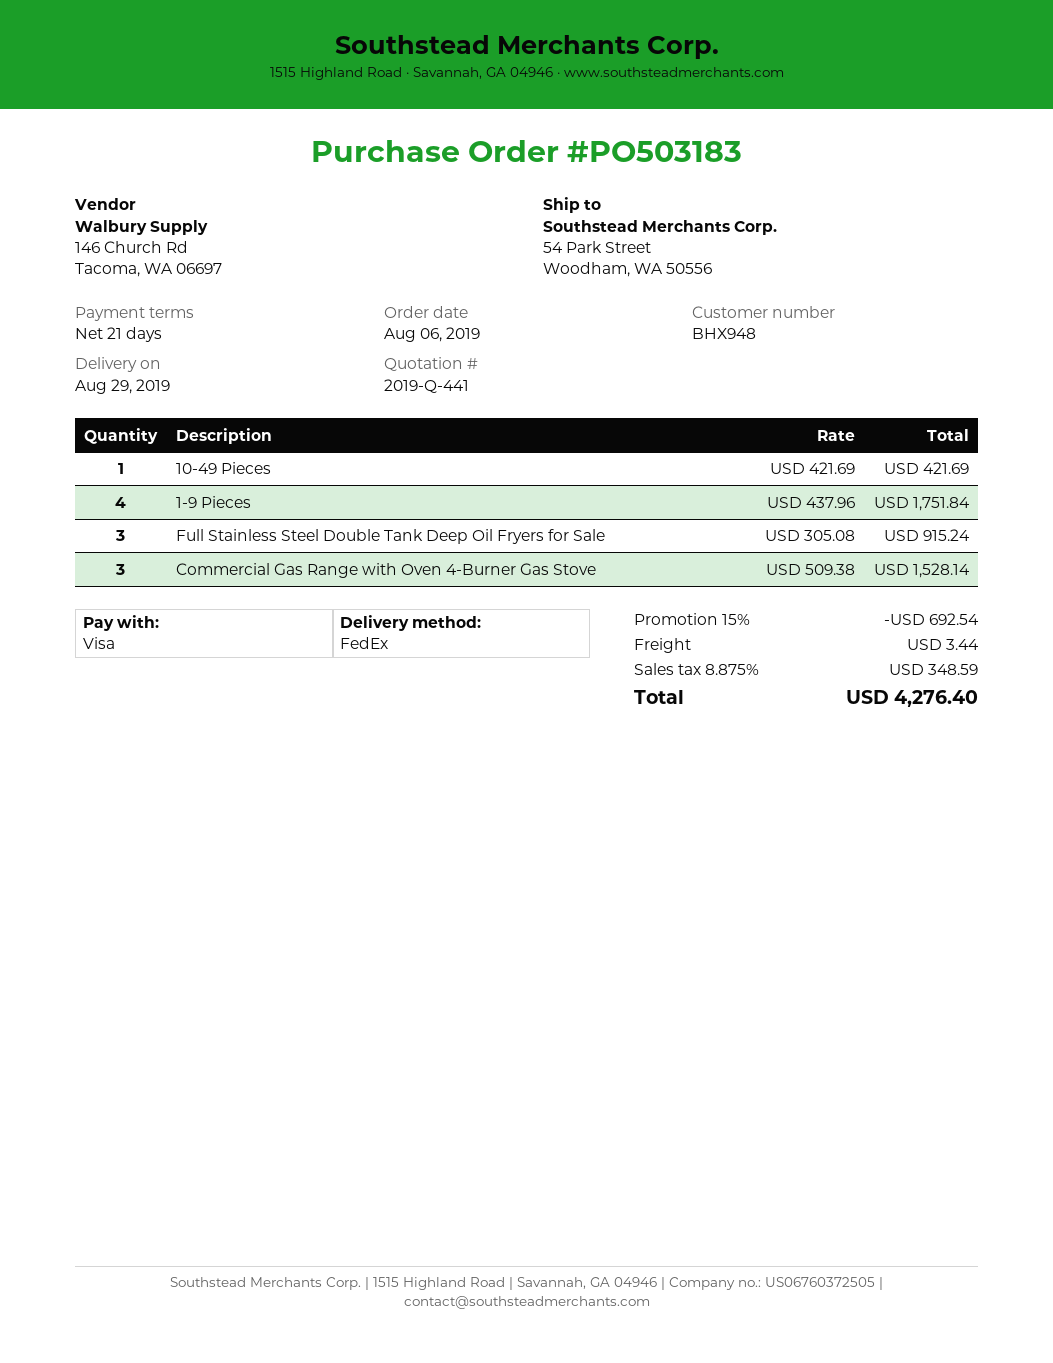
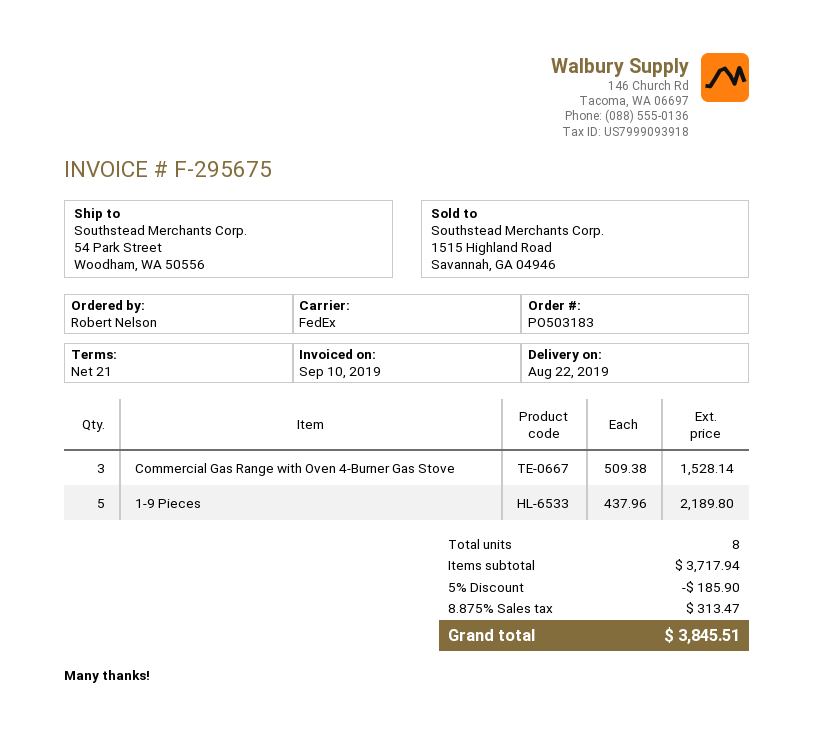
delivery date: 2019-08-29 -> 2019-08-22
10-49 Pieces: 1 x 421.69 = 421.69 -> none
1-9 Pieces: 4 x 437.96 = 1751.84 -> 5 x 437.96 = 2189.80
Full Stainless Steel Double Tank Deep Oil Fryers for Sale: 3 x 305.08 = 915.24 -> none
discount: 15% = 692.54 -> 5% = 185.90
shipping: 3.44 -> none
tax: 8.875% = 348.59 -> 8.875% = 313.47
total: 4276.40 -> 3845.51

